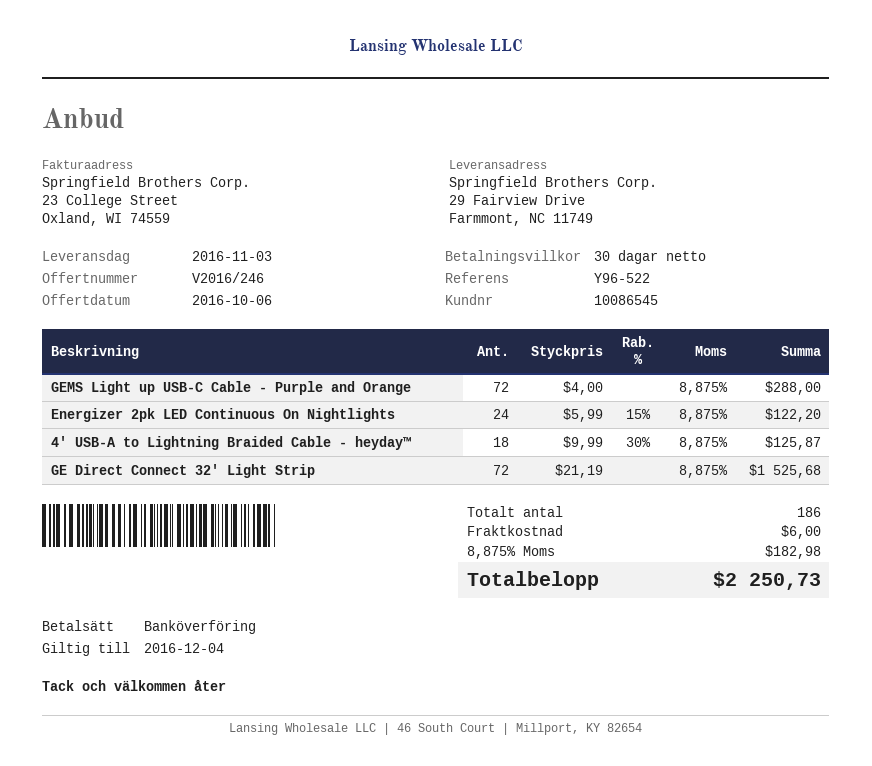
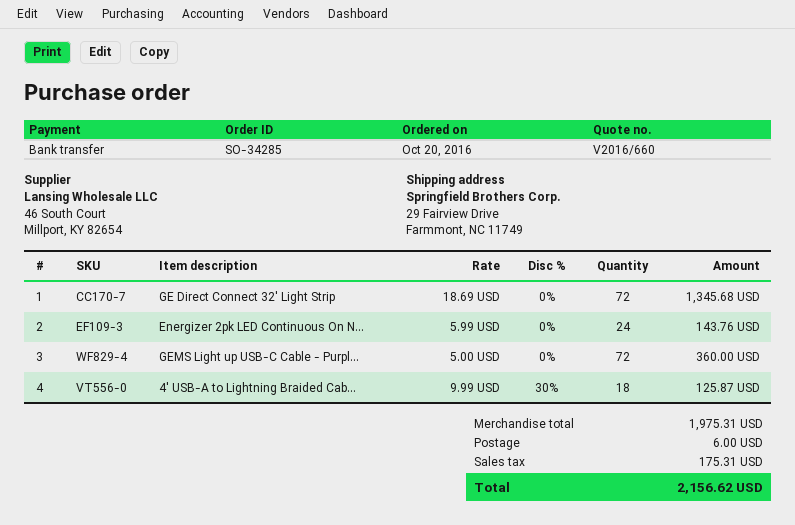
quote number: V2016/246 -> V2016/660
GEMS Light up USB-C Cable - Purple and Orange: 72 x 4.00 = 288.00 -> 72 x 5.00 = 360.00
Energizer 2pk LED Continuous On Nightlights: 24 x 5.99 - 15% = 122.20 -> 24 x 5.99 = 143.76
GE Direct Connect 32' Light Strip: 72 x 21.19 = 1525.68 -> 72 x 18.69 = 1345.68
tax: 182.98 -> 175.31
total: 2250.73 -> 2156.62

